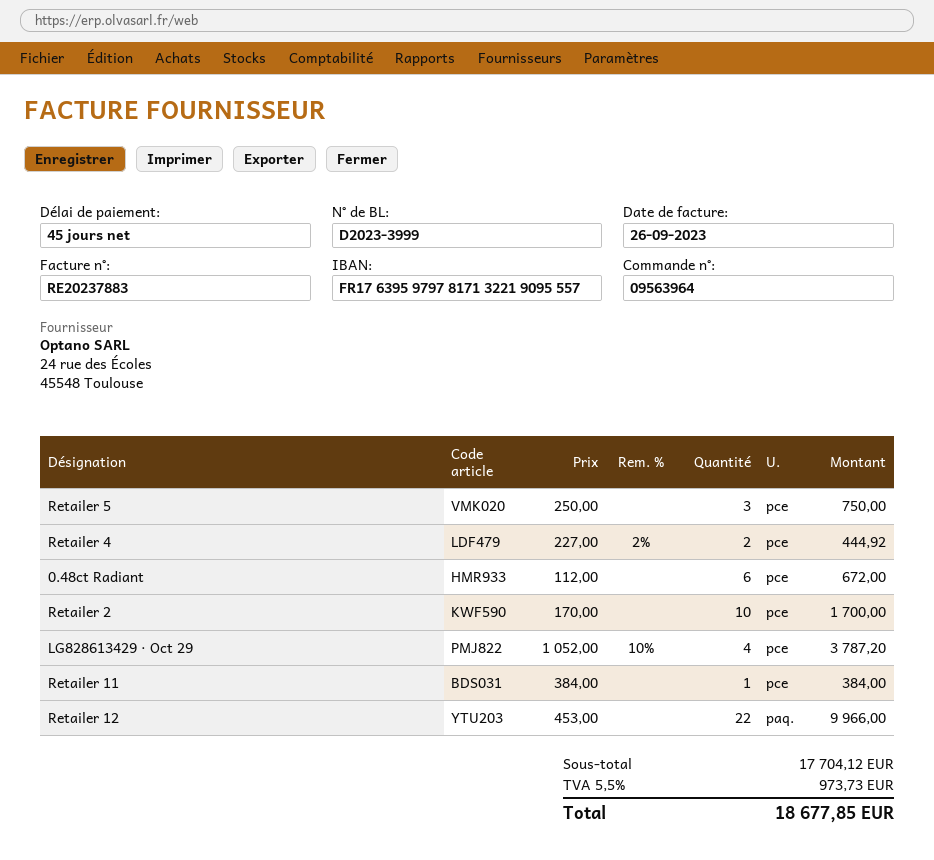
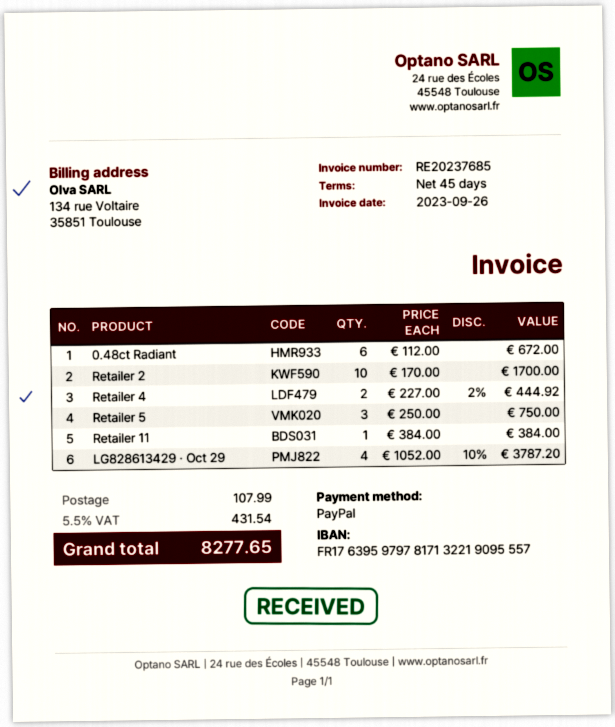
invoice number: RE20237883 -> RE20237685
Retailer 12: 22 x 453.00 = 9966.00 -> none
shipping: none -> 107.99
tax: 5.5% = 973.73 -> 5.5% = 431.54
total: 18677.85 -> 8277.65

